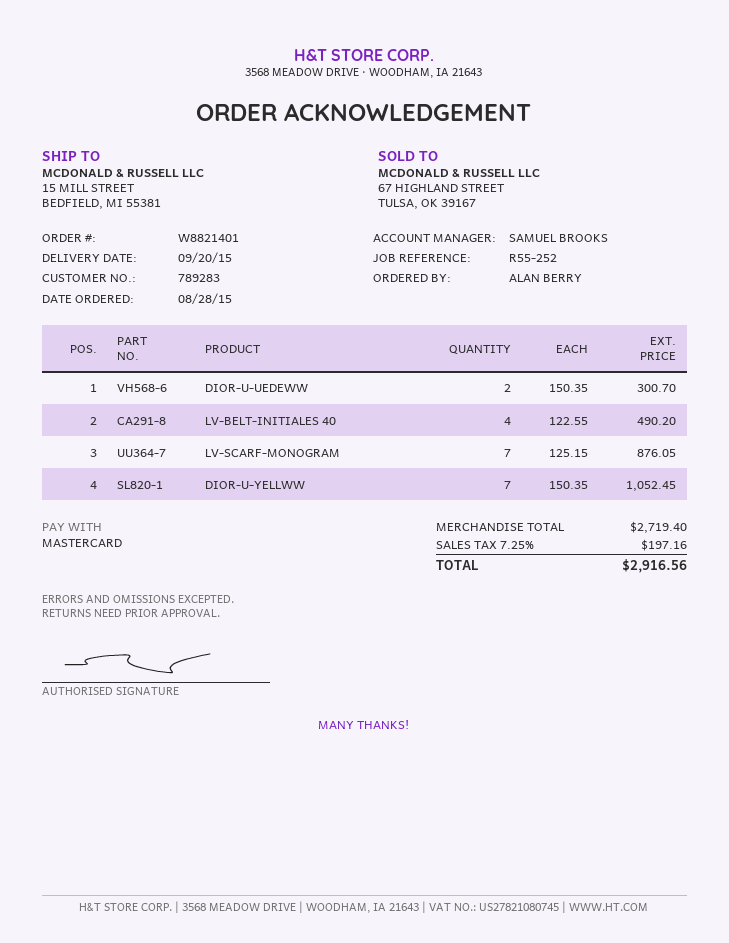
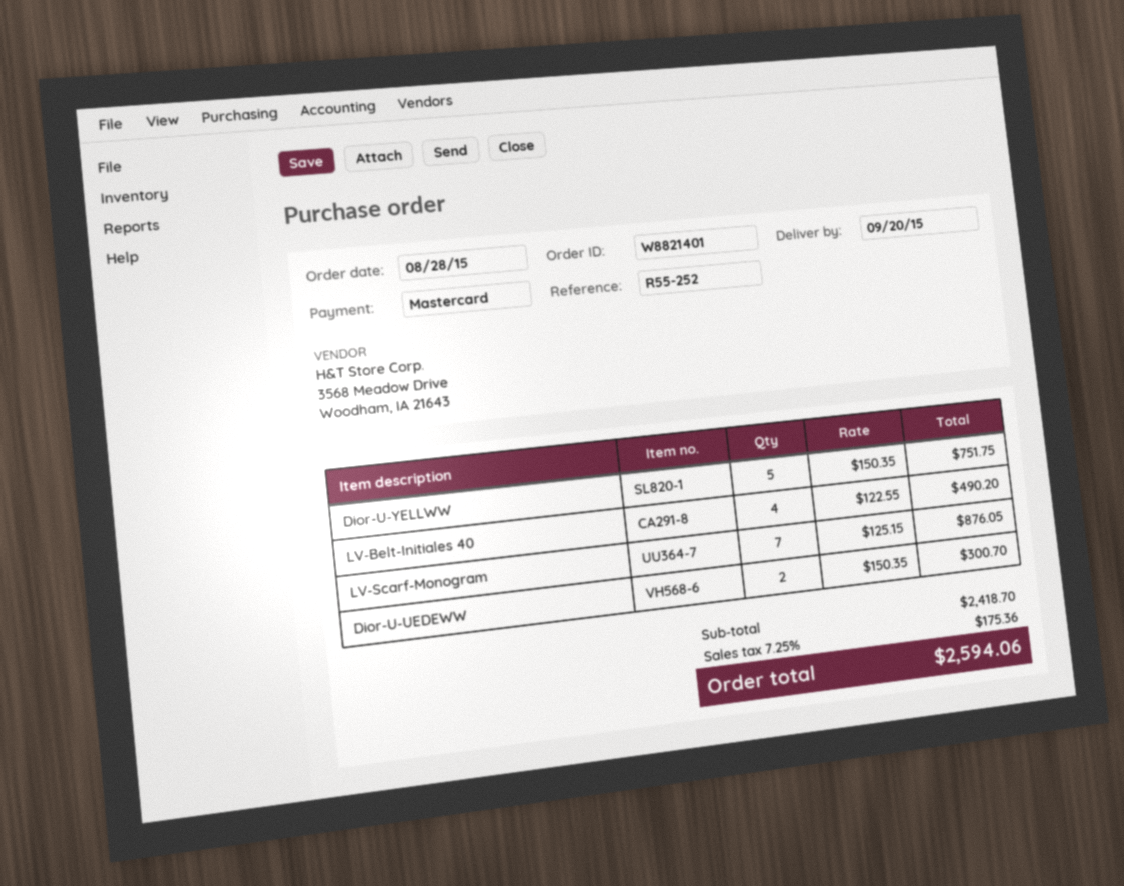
DIOR-U-YELLWW: 7 x 150.35 = 1052.45 -> 5 x 150.35 = 751.75
subtotal: 2719.40 -> 2418.70
tax: 7.25% = 197.16 -> 7.25% = 175.36
total: 2916.56 -> 2594.06

